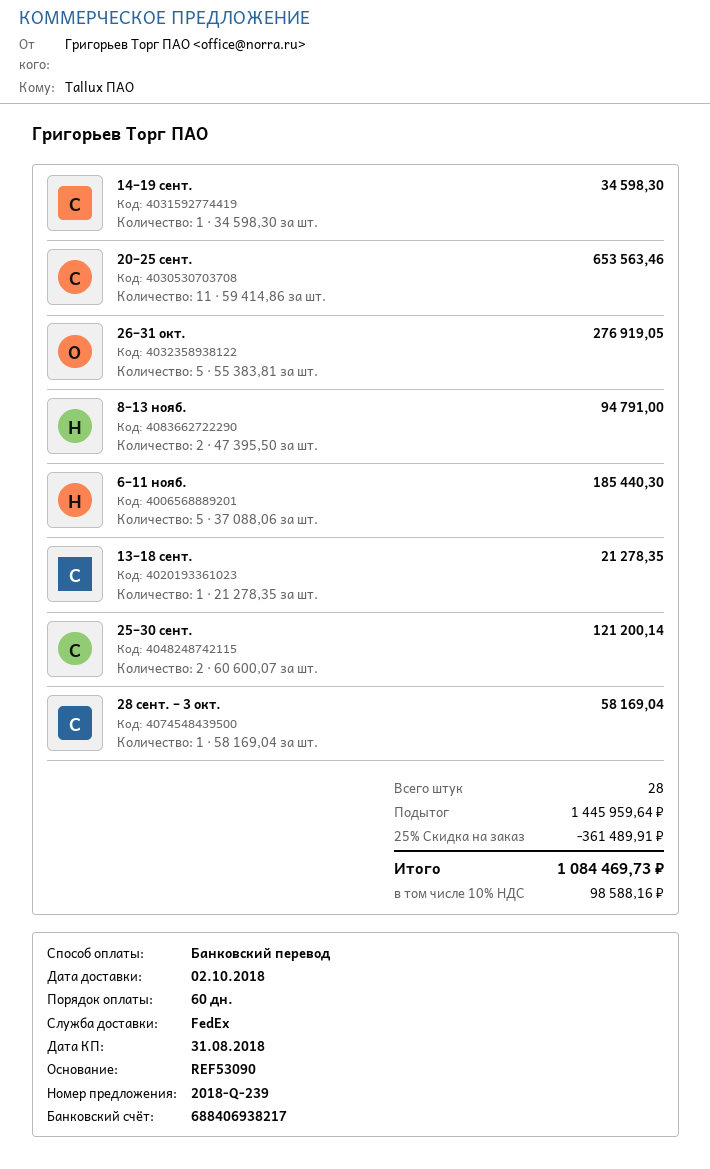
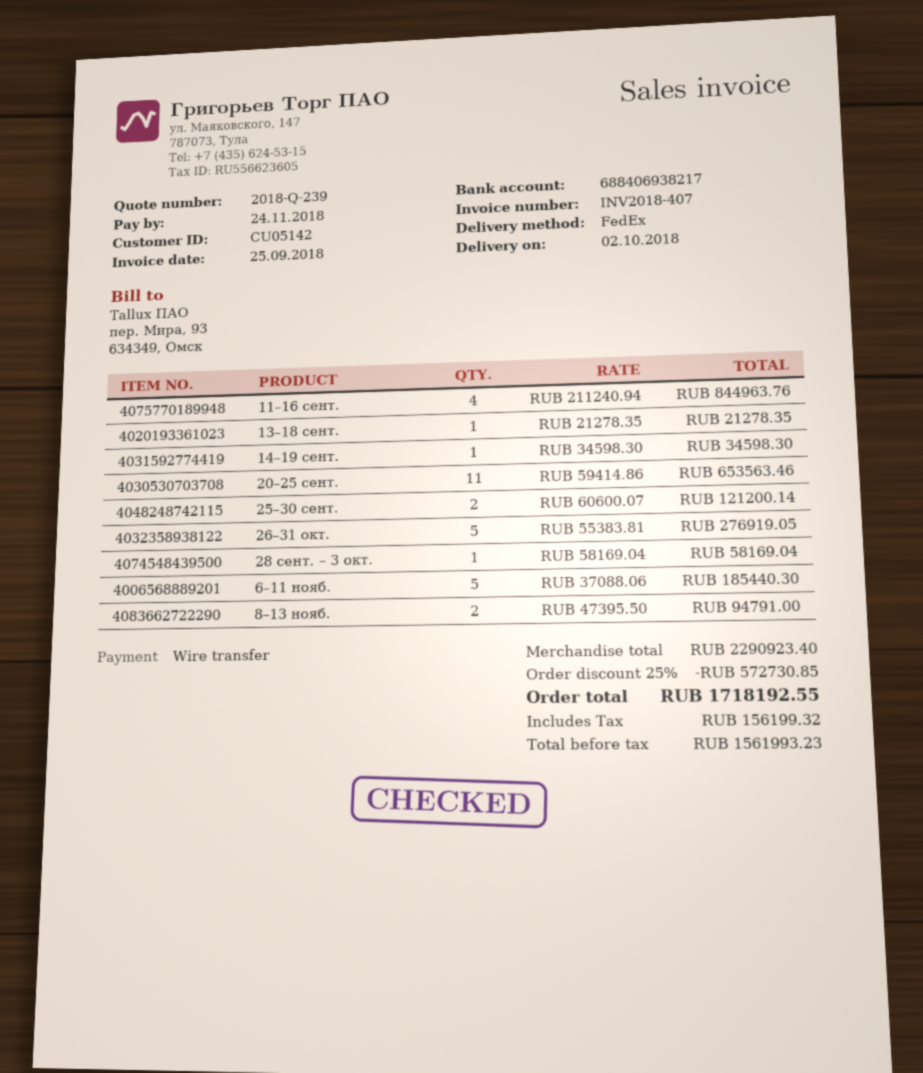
11–16 сент.: none -> 4 x 211240.94 = 844963.76
subtotal: 1445959.64 -> 2290923.40
discount: 25% = 361489.91 -> 25% = 572730.85
tax: 98588.16 -> 156199.32
total: 1084469.73 -> 1718192.55

